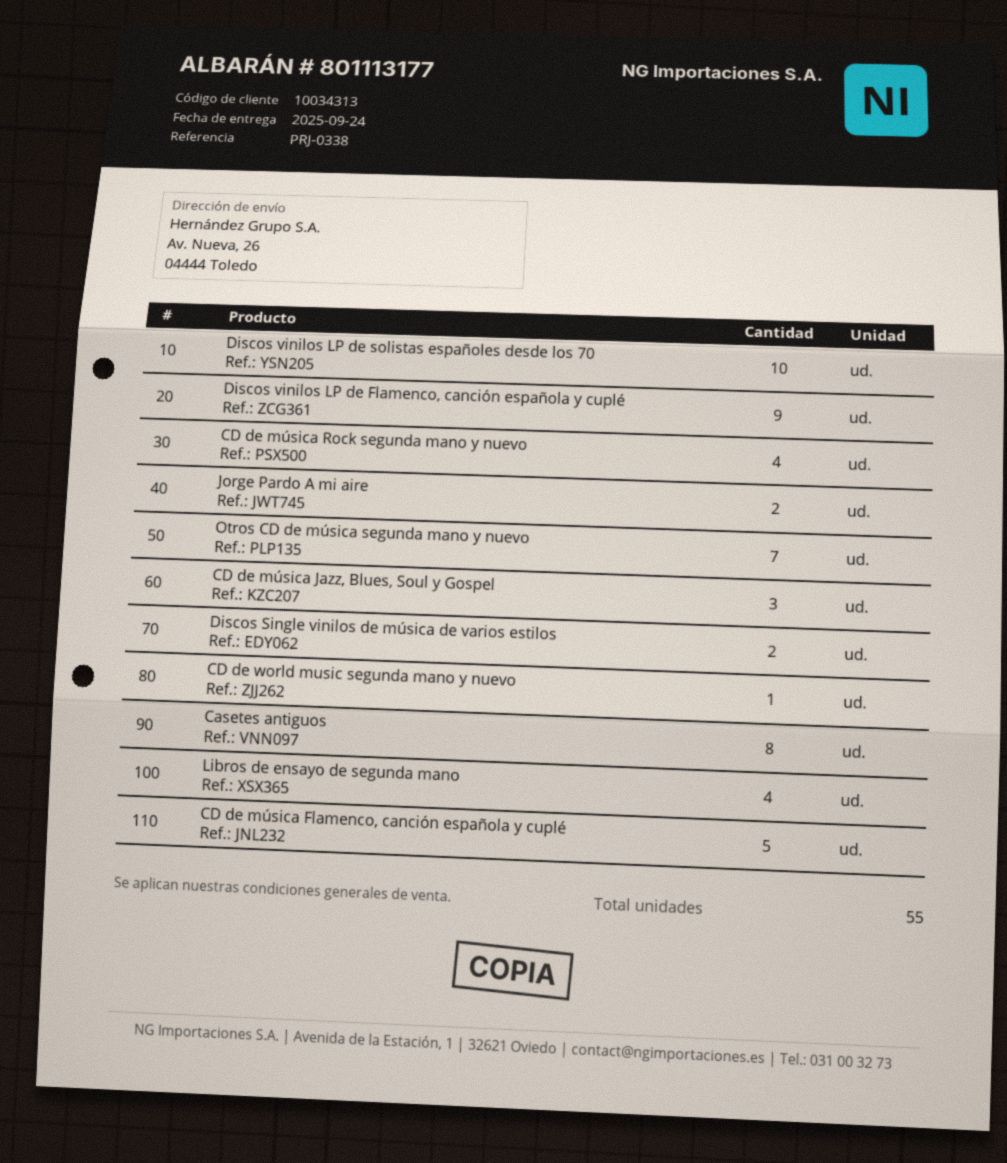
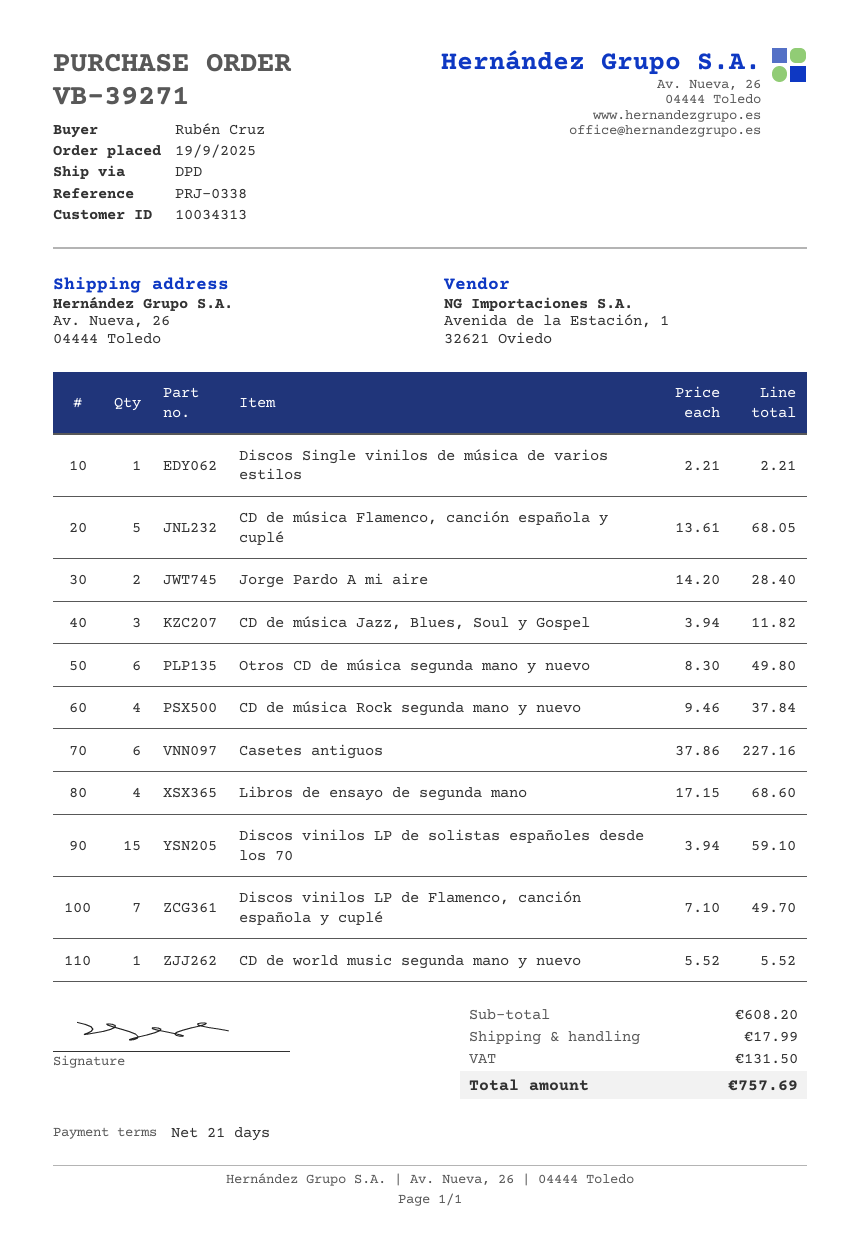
Discos vinilos LP de solistas españoles desde los 70: 10 -> 15
Discos vinilos LP de Flamenco, canción española y cuplé: 9 -> 7
Otros CD de música segunda mano y nuevo: 7 -> 6
Discos Single vinilos de música de varios estilos: 2 -> 1
Casetes antiguos: 8 -> 6

